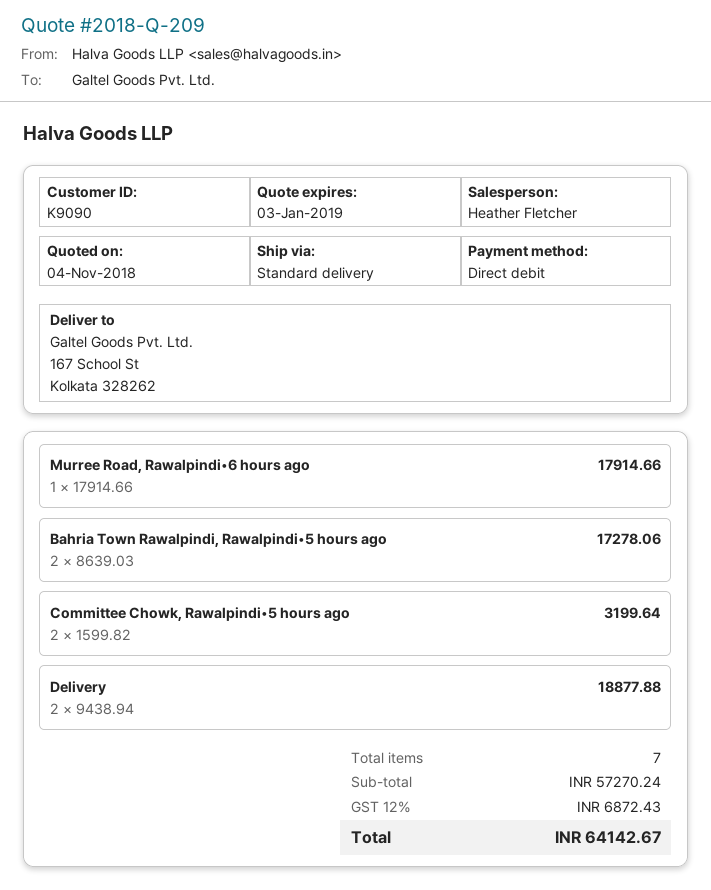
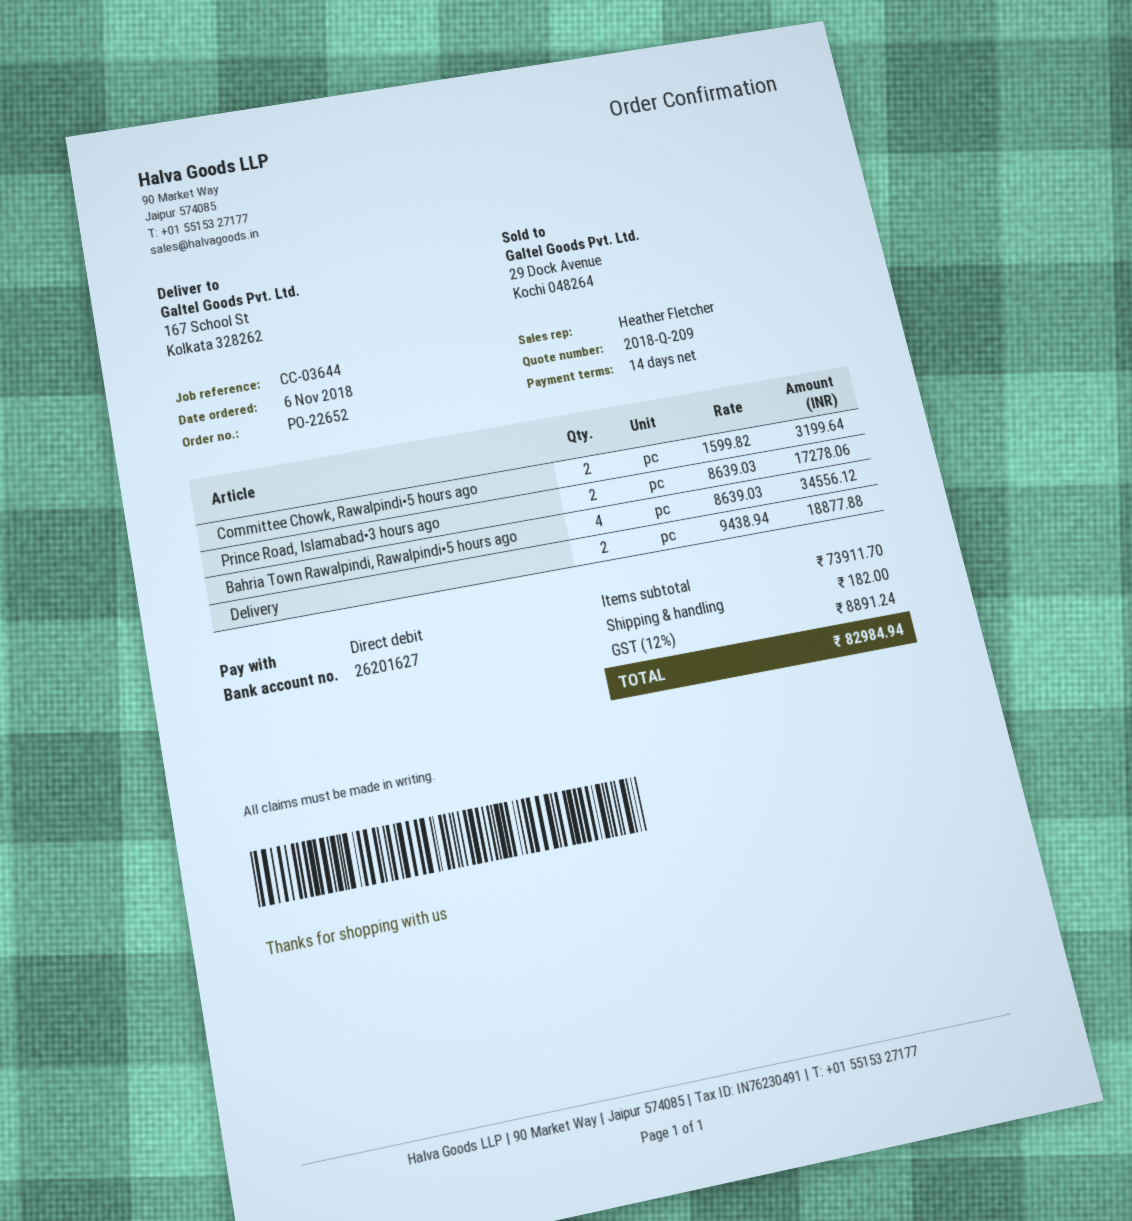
Murree Road, Rawalpindi•6 hours ago: 1 x 17914.66 = 17914.66 -> none
Bahria Town Rawalpindi, Rawalpindi•5 hours ago: 2 x 8639.03 = 17278.06 -> 4 x 8639.03 = 34556.12
Prince Road, Islamabad•3 hours ago: none -> 2 x 8639.03 = 17278.06
subtotal: 57270.24 -> 73911.70
shipping: none -> 182.00
tax: 12% = 6872.43 -> 12% = 8891.24
total: 64142.67 -> 82984.94

